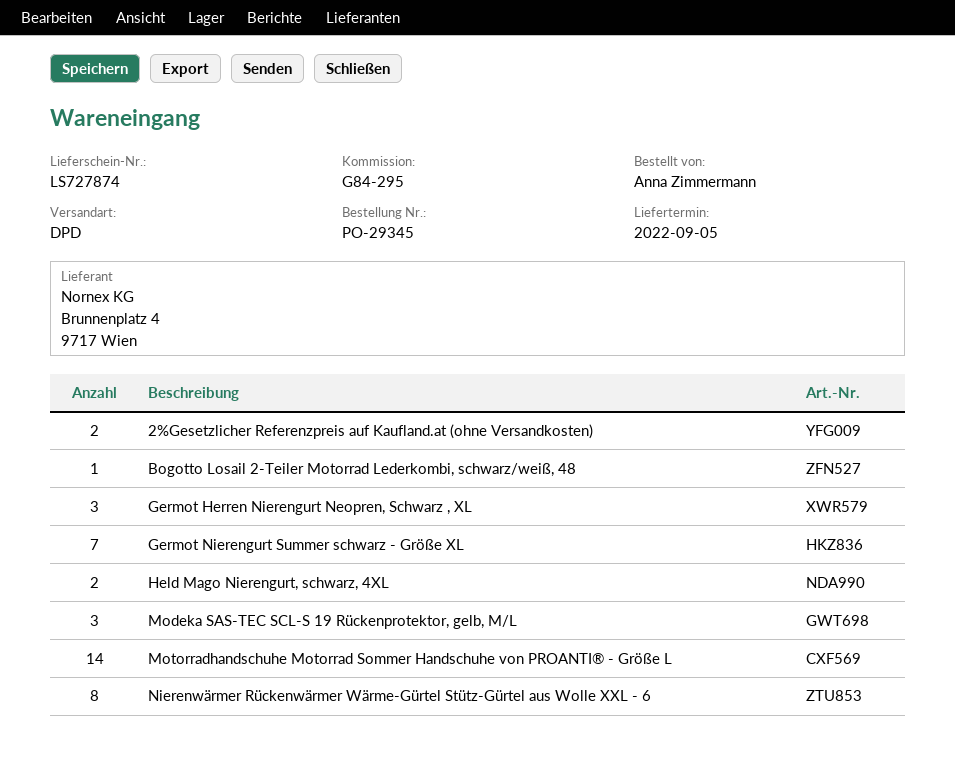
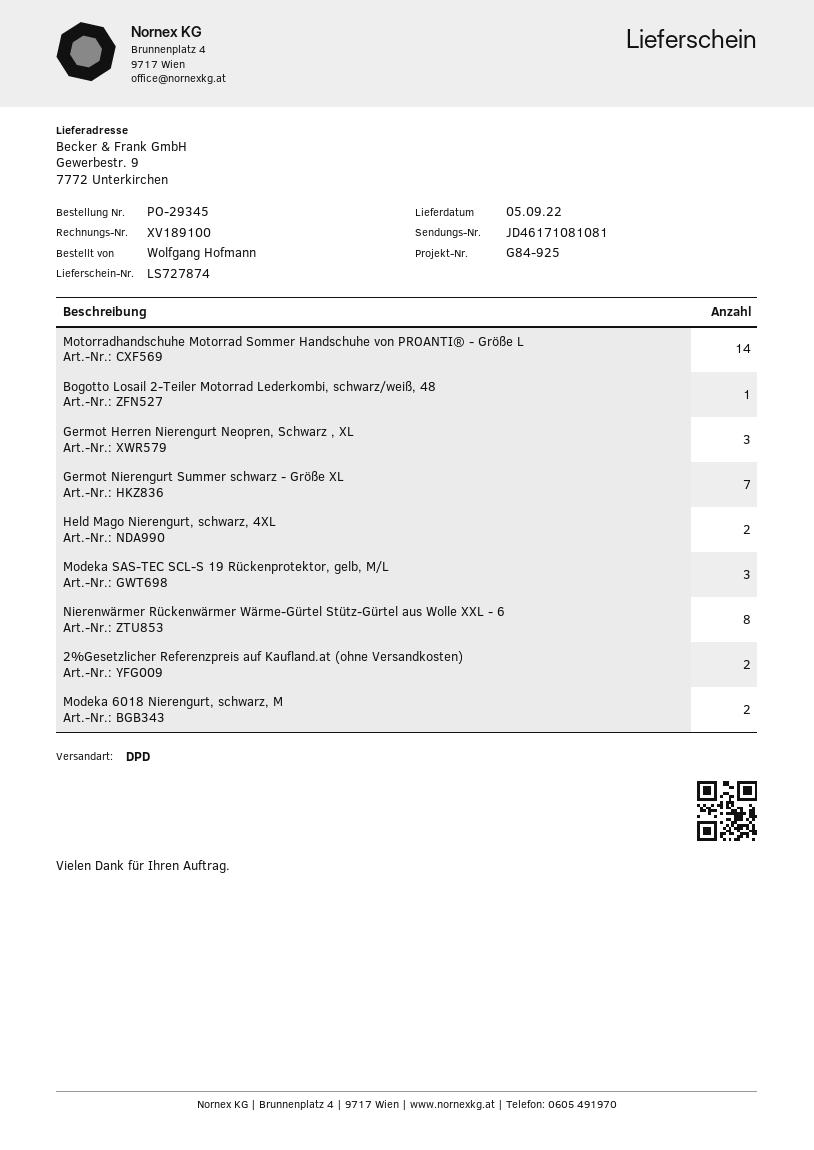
reference: G84-295 -> G84-925
ordered by: Anna Zimmermann -> Wolfgang Hofmann
Modeka 6018 Nierengurt, schwarz, M: none -> 2

